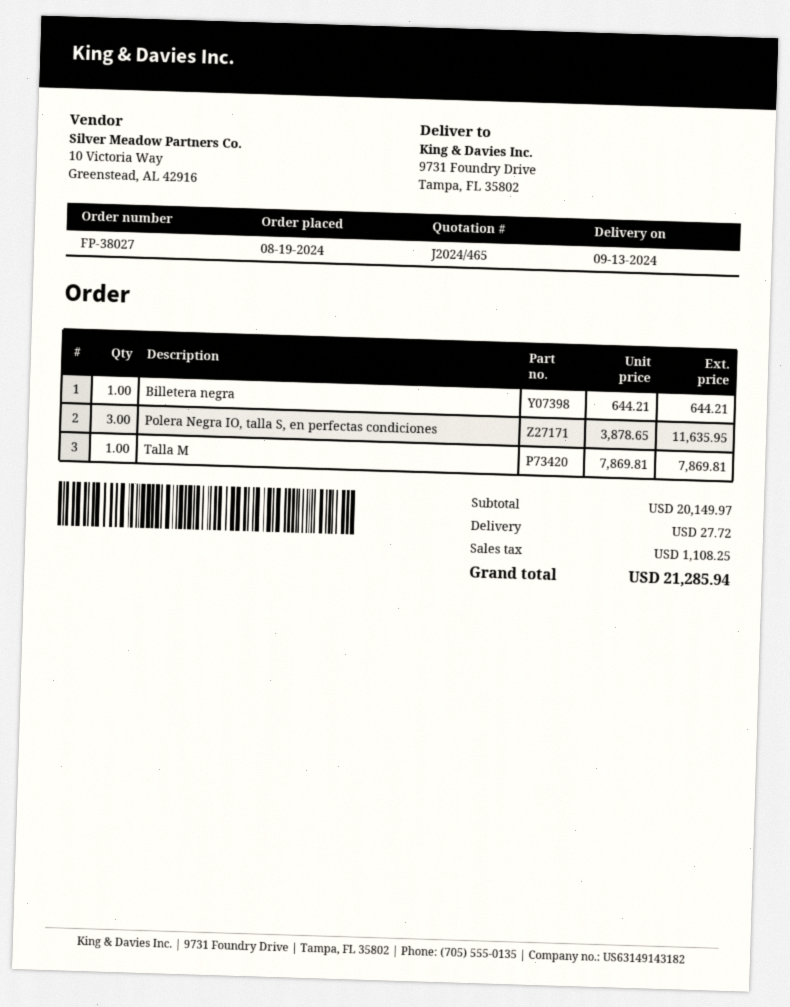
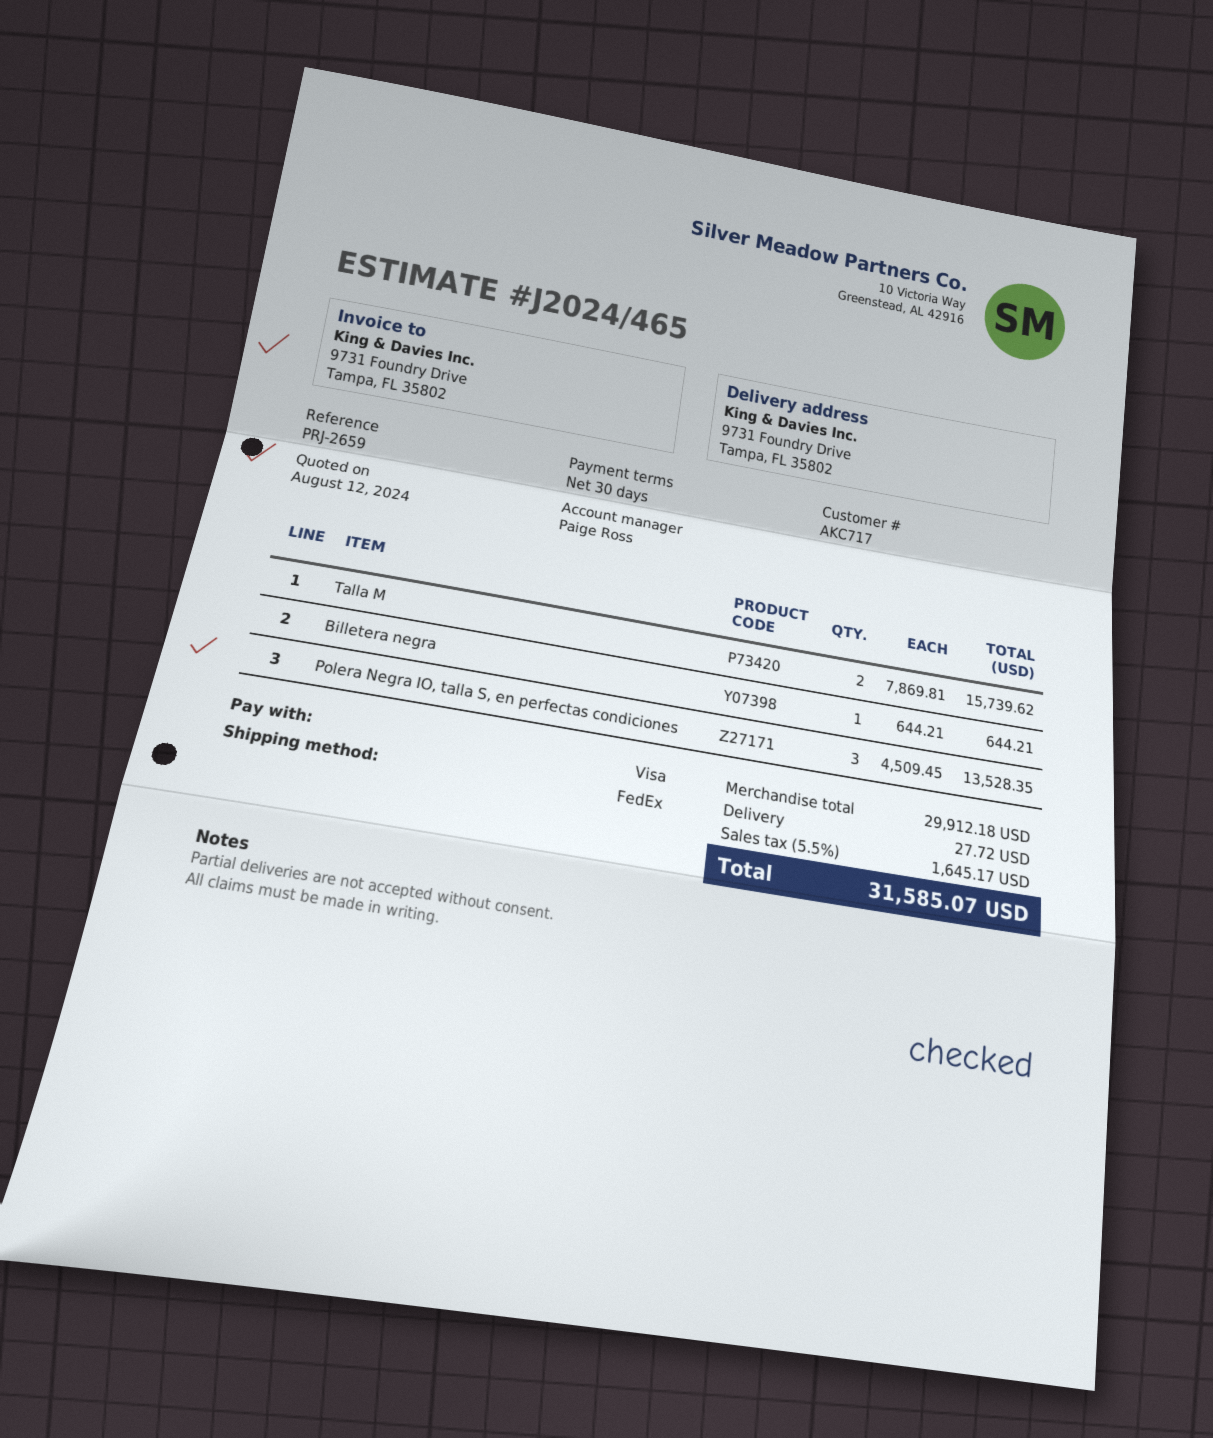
Polera Negra IO, talla S, en perfectas condiciones: 3 x 3878.65 = 11635.95 -> 3 x 4509.45 = 13528.35
Talla M: 1 x 7869.81 = 7869.81 -> 2 x 7869.81 = 15739.62
subtotal: 20149.97 -> 29912.18
tax: 1108.25 -> 1645.17
total: 21285.94 -> 31585.07

